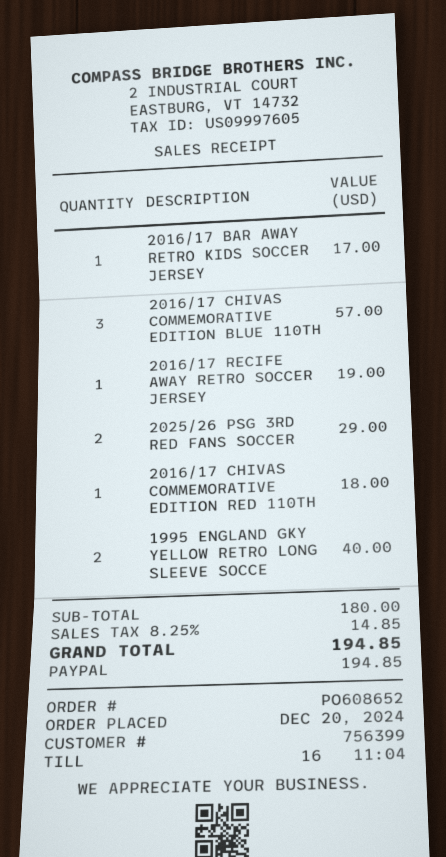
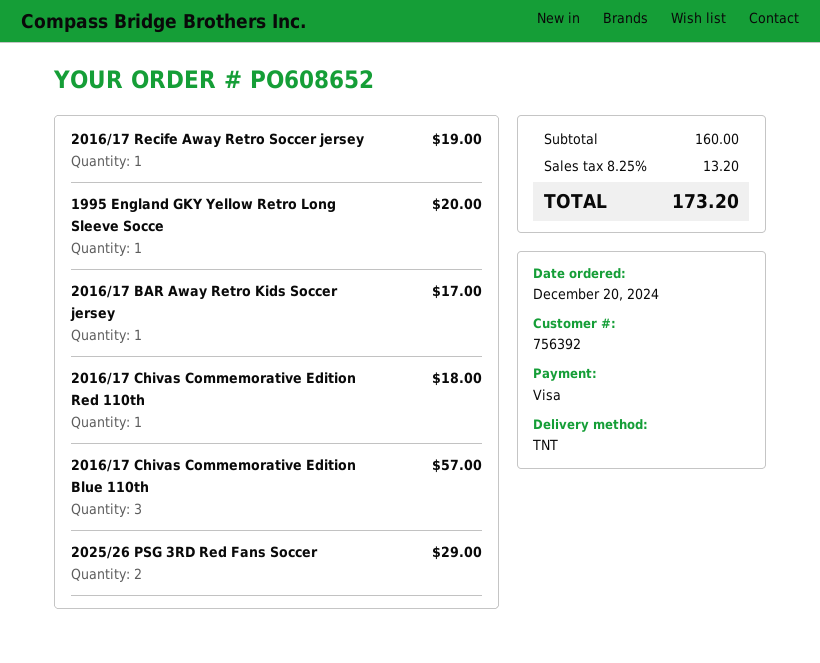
customer number: 756399 -> 756392
payment method: PayPal -> Visa
1995 ENGLAND GKY YELLOW RETRO LONG SLEEVE SOCCE: 2 for 40.00 -> 1 for 20.00
subtotal: 180.00 -> 160.00
tax: 8.25% = 14.85 -> 8.25% = 13.20
total: 194.85 -> 173.20

